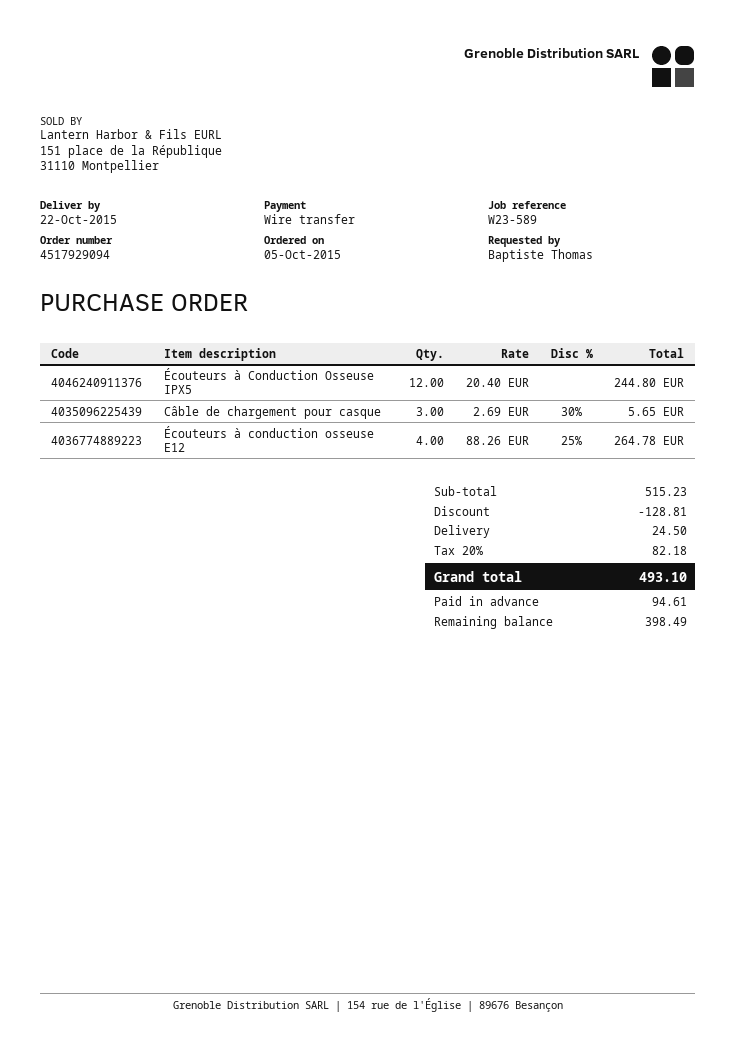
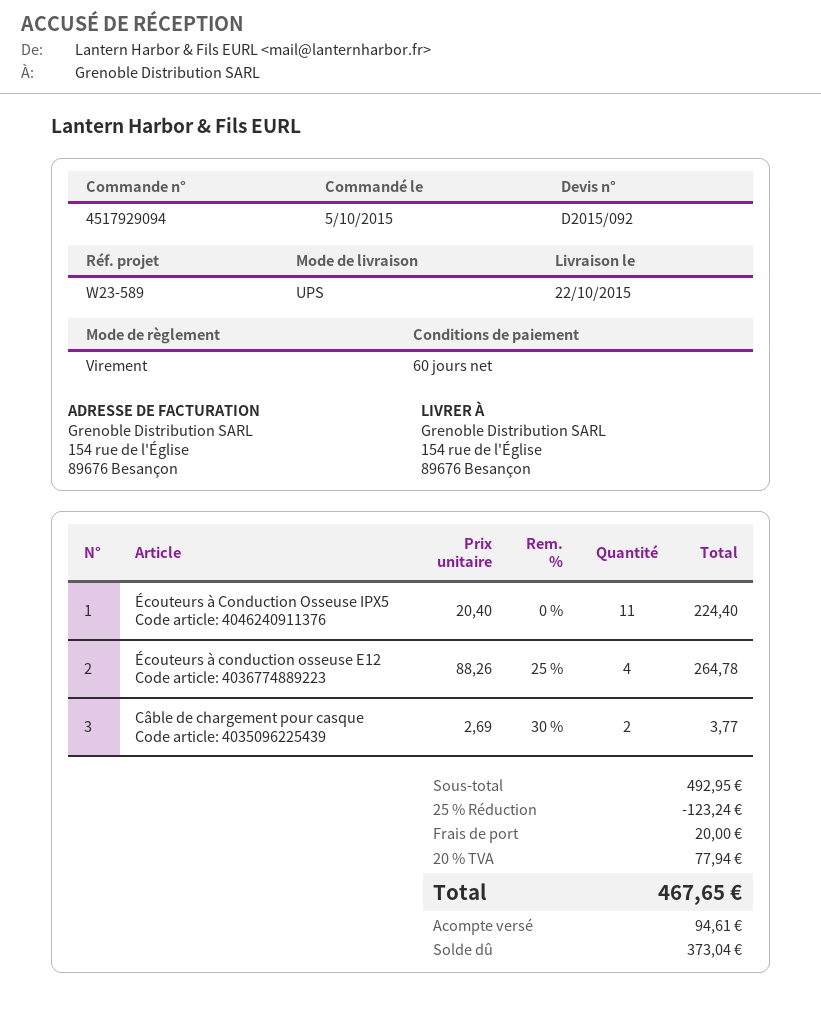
Écouteurs à Conduction Osseuse IPX5: 12 x 20.40 = 244.80 -> 11 x 20.40 = 224.40
Câble de chargement pour casque: 3 x 2.69 - 30% = 5.65 -> 2 x 2.69 - 30% = 3.77
subtotal: 515.23 -> 492.95
discount: 128.81 -> 123.24
shipping: 24.50 -> 20.00
tax: 20% = 82.18 -> 20% = 77.94
total: 493.10 -> 467.65
balance: 398.49 -> 373.04

